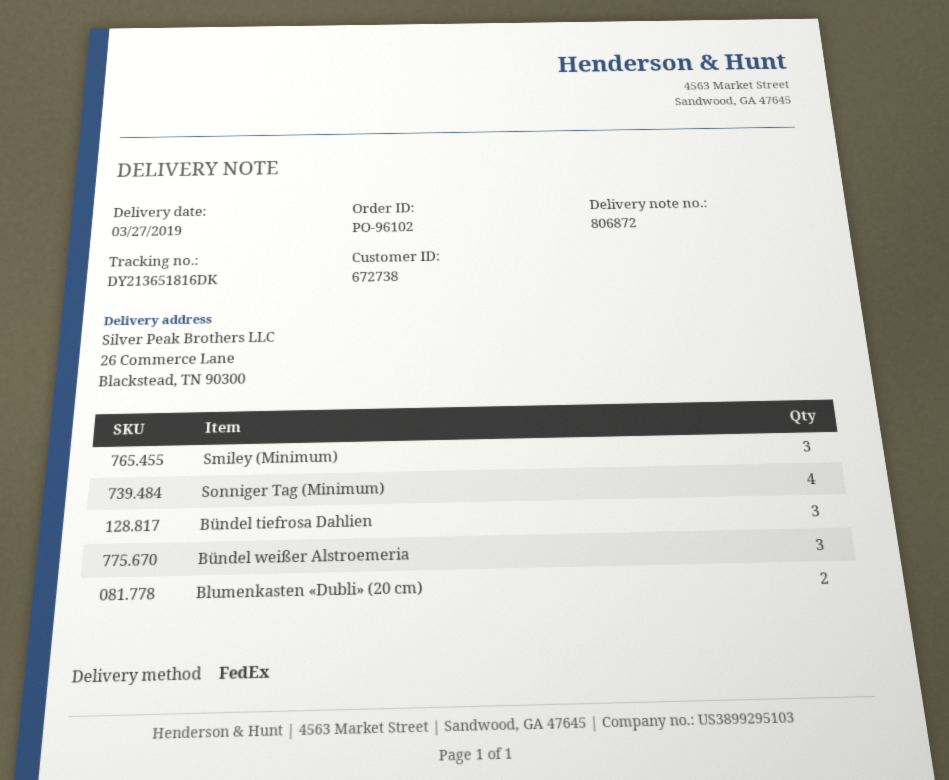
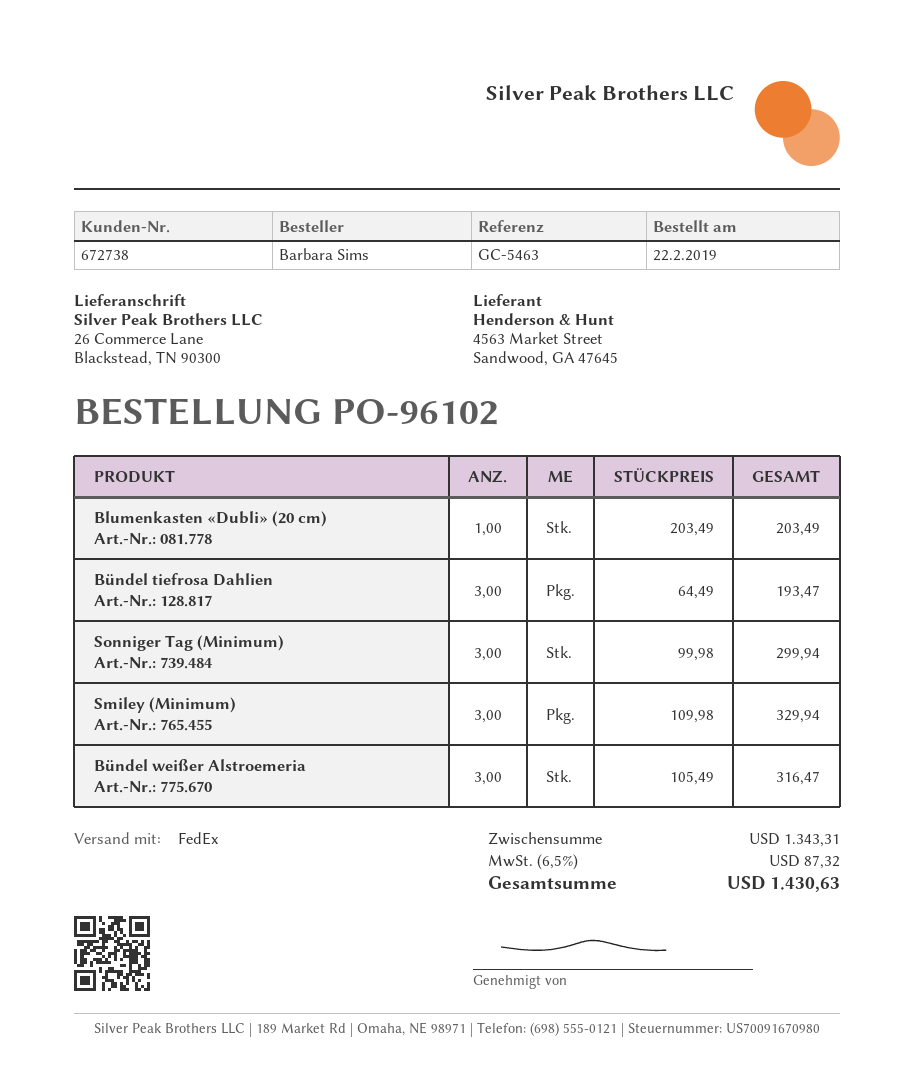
Sonniger Tag (Minimum): 4 -> 3
Blumenkasten «Dubli» (20 cm): 2 -> 1

